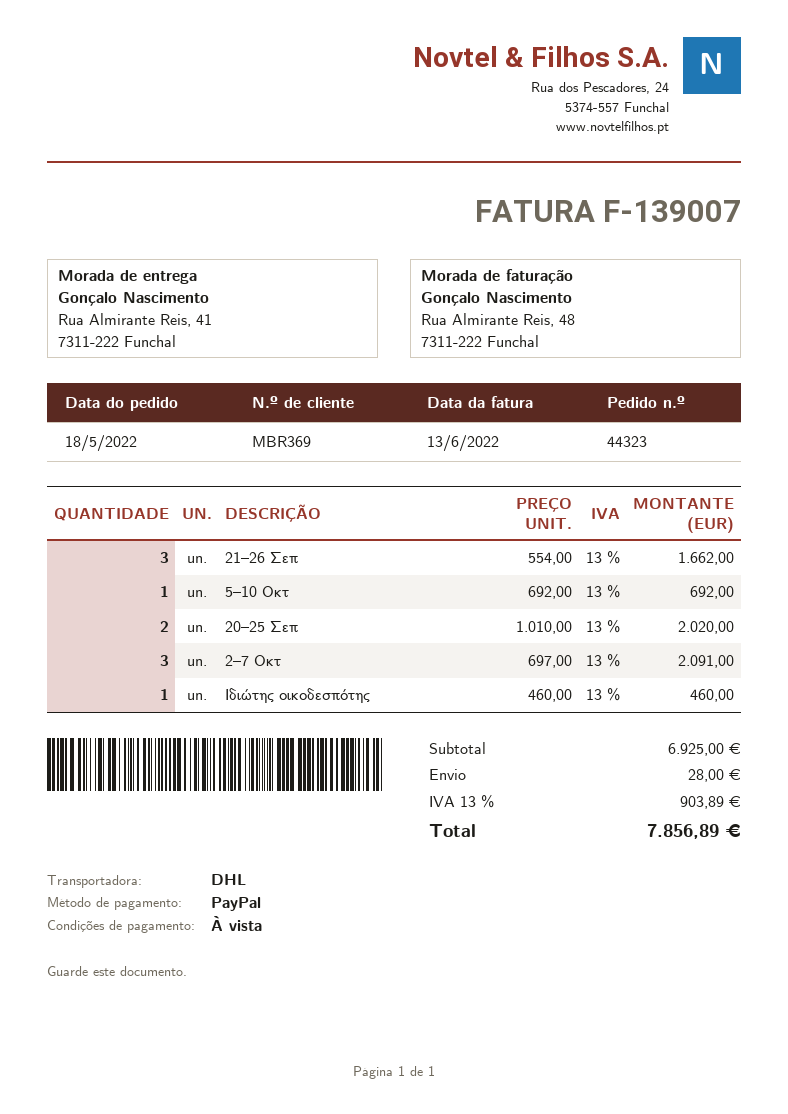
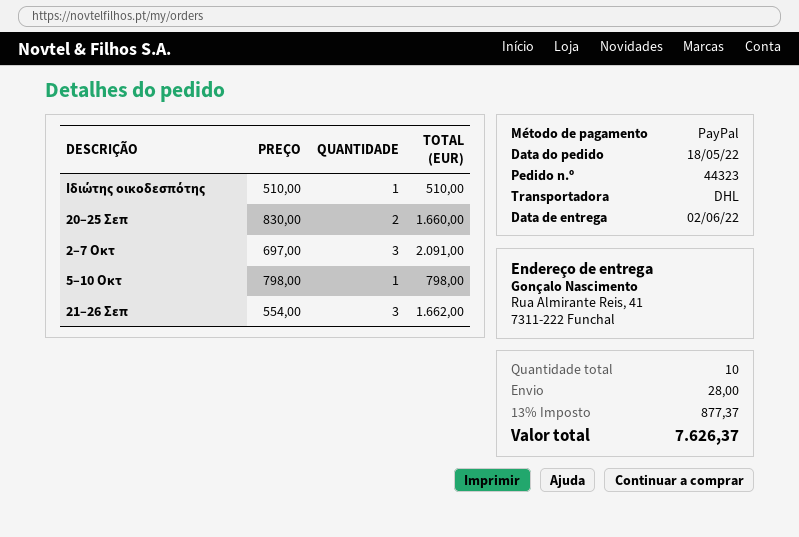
5–10 Οκτ: 1 x 692.00 = 692.00 -> 1 x 798.00 = 798.00
20–25 Σεπ: 2 x 1010.00 = 2020.00 -> 2 x 830.00 = 1660.00
Ιδιώτης οικοδεσπότης: 1 x 460.00 = 460.00 -> 1 x 510.00 = 510.00
tax: 13% = 903.89 -> 13% = 877.37
total: 7856.89 -> 7626.37

